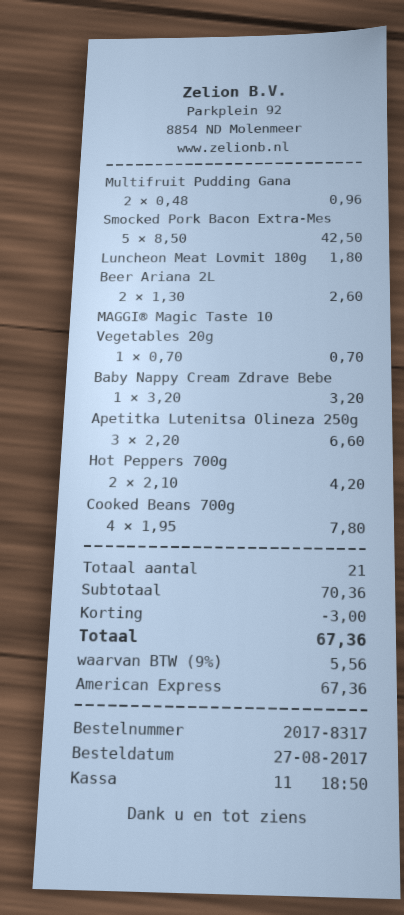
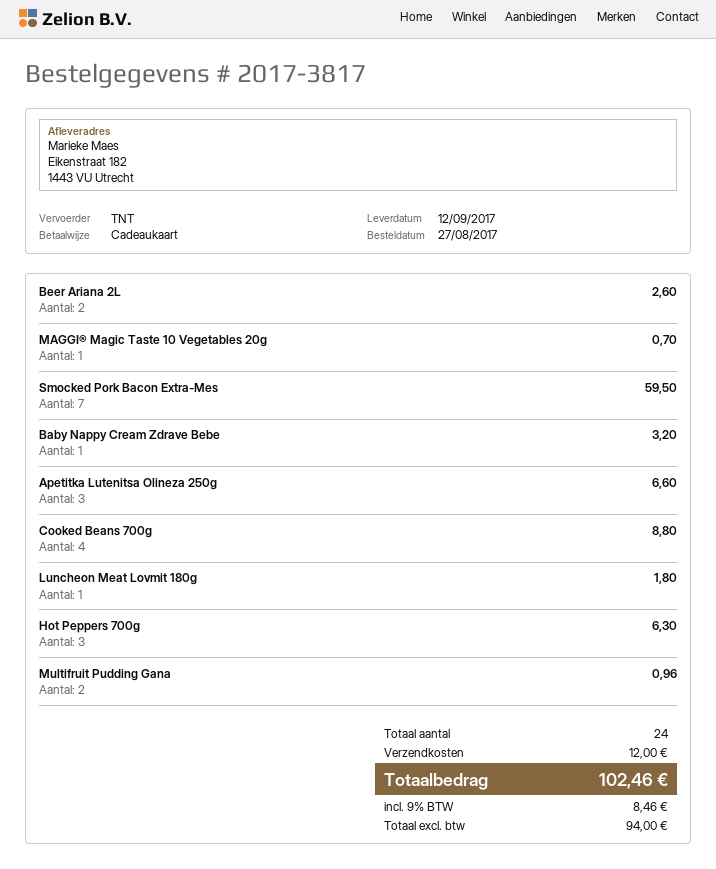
order number: 2017-8317 -> 2017-3817
payment method: American Express -> gift card
Smocked Pork Bacon Extra-Mes: 5 for 42.50 -> 7 for 59.50
Hot Peppers 700g: 2 for 4.20 -> 3 for 6.30
Cooked Beans 700g: 4 for 7.80 -> 4 for 8.80
total quantity: 21 -> 24
discount: 3.00 -> none
shipping: none -> 12.00
tax: 9% = 5.56 -> 9% = 8.46
total: 67.36 -> 102.46

